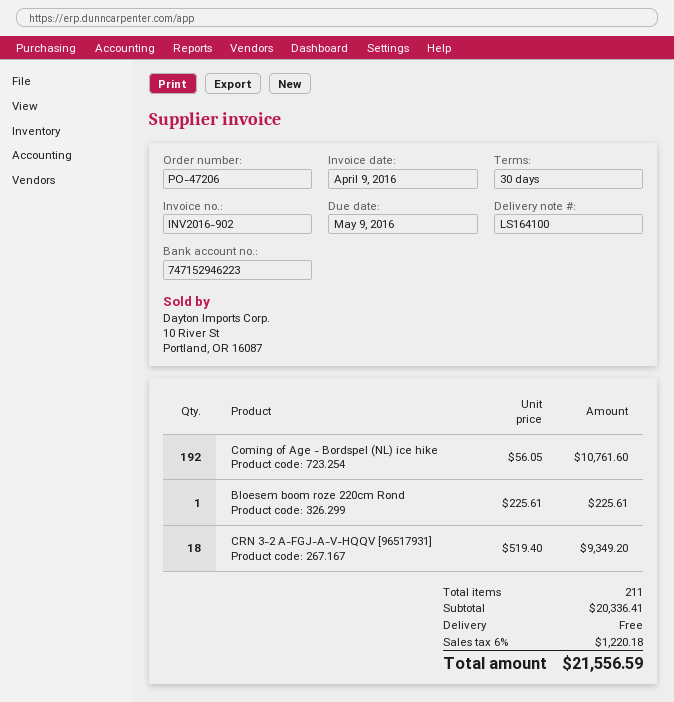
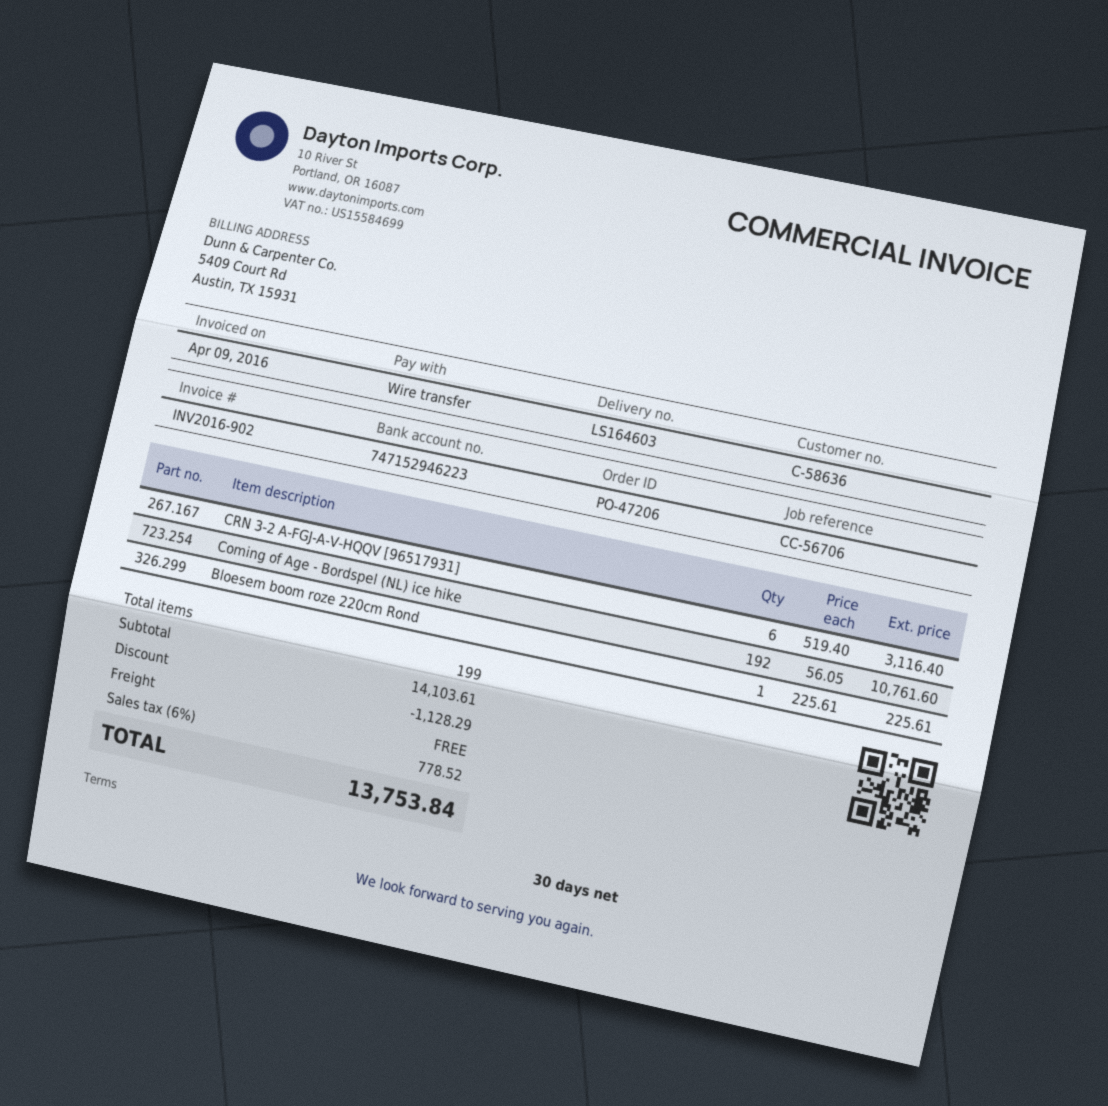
delivery note number: LS164100 -> LS164603
CRN 3-2 A-FGJ-A-V-HQQV [96517931]: 18 x 519.40 = 9349.20 -> 6 x 519.40 = 3116.40
total quantity: 211 -> 199
subtotal: 20336.41 -> 14103.61
discount: none -> 1128.29
tax: 6% = 1220.18 -> 6% = 778.52
total: 21556.59 -> 13753.84

